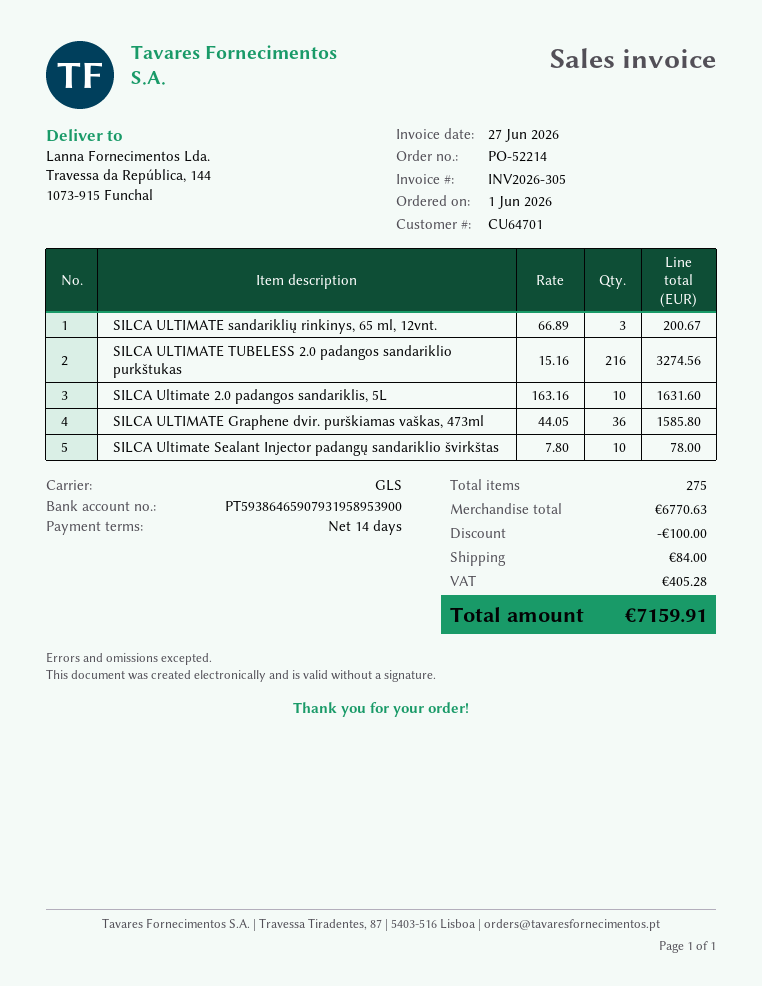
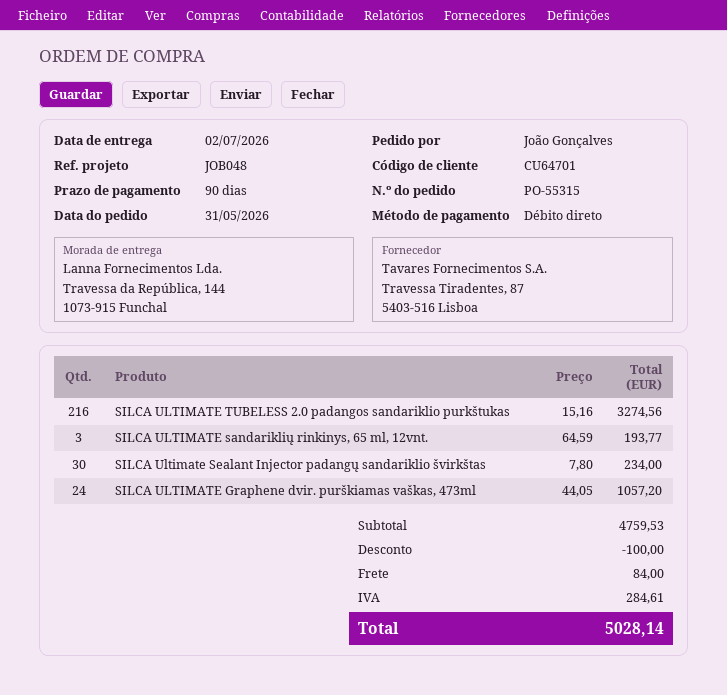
order number: PO-52214 -> PO-55315
order date: 2026-06-01 -> 2026-05-31
payment terms: 14 days -> 90 days
SILCA ULTIMATE sandariklių rinkinys, 65 ml, 12vnt.: 3 x 66.89 = 200.67 -> 3 x 64.59 = 193.77
SILCA Ultimate 2.0 padangos sandariklis, 5L: 10 x 163.16 = 1631.60 -> none
SILCA ULTIMATE Graphene dvir. purškiamas vaškas, 473ml: 36 x 44.05 = 1585.80 -> 24 x 44.05 = 1057.20
SILCA Ultimate Sealant Injector padangų sandariklio švirkštas: 10 x 7.80 = 78.00 -> 30 x 7.80 = 234.00
subtotal: 6770.63 -> 4759.53
tax: 405.28 -> 284.61
total: 7159.91 -> 5028.14

